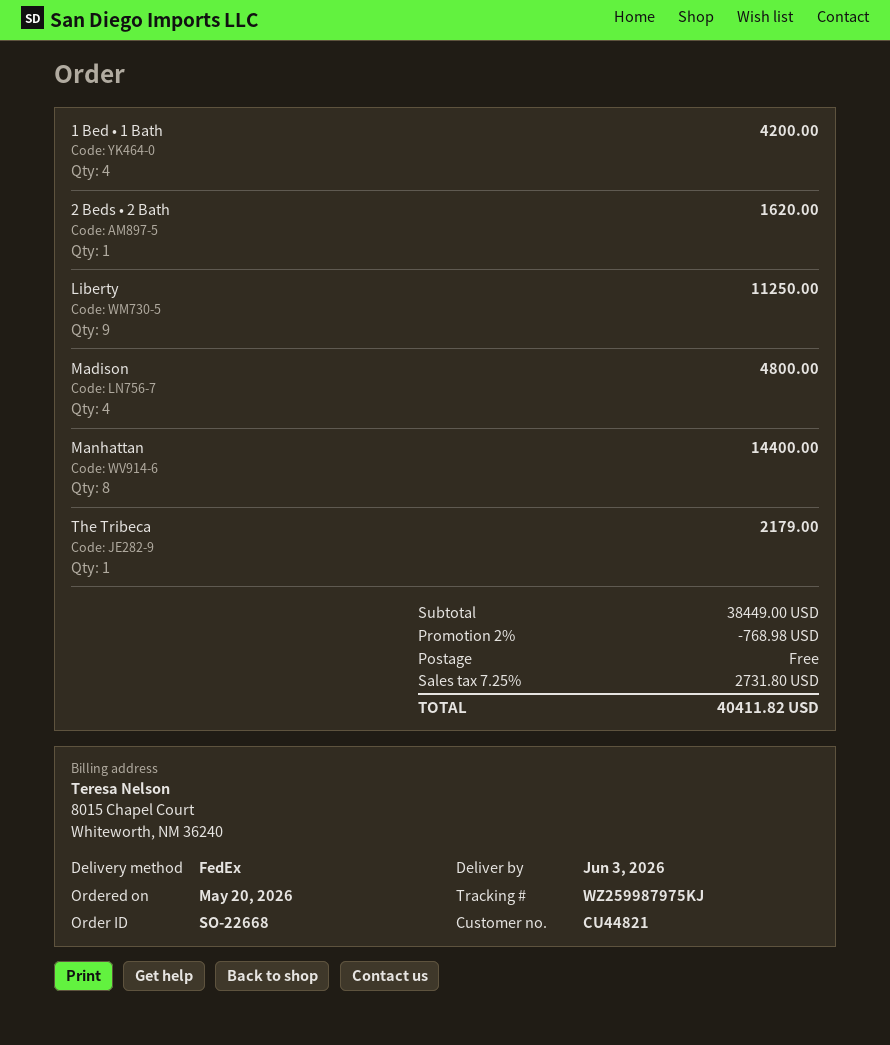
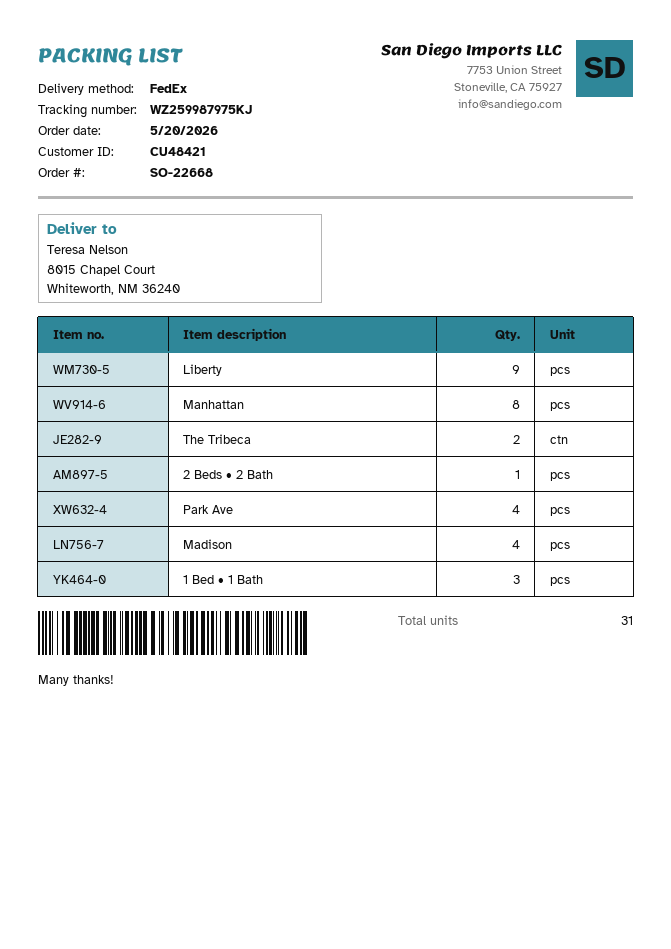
customer number: CU44821 -> CU48421
1 Bed • 1 Bath: 4 -> 3
The Tribeca: 1 -> 2
Park Ave: none -> 4

